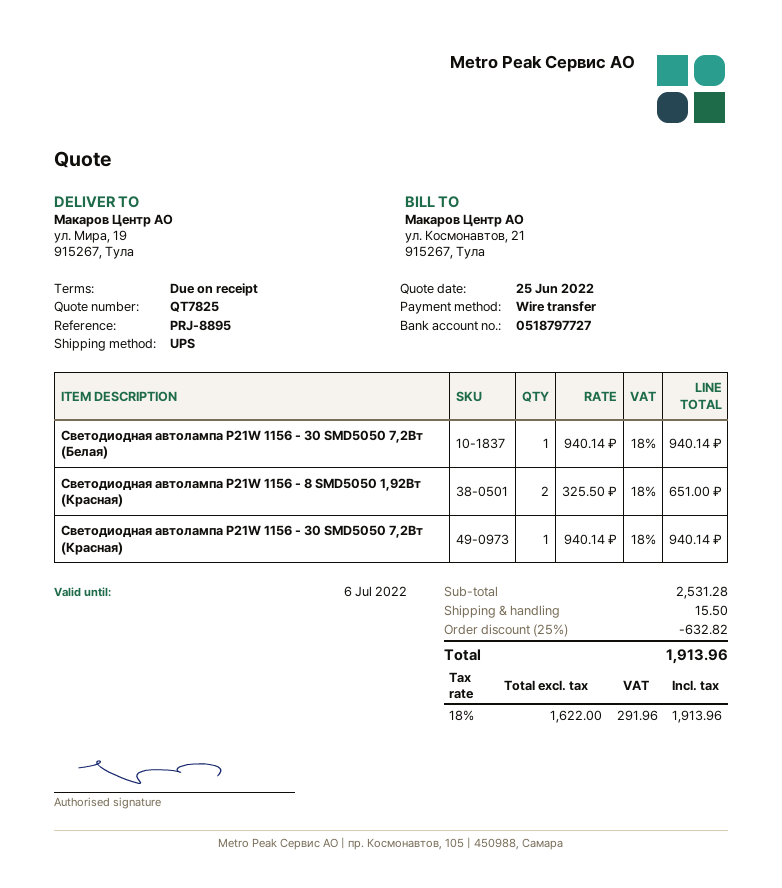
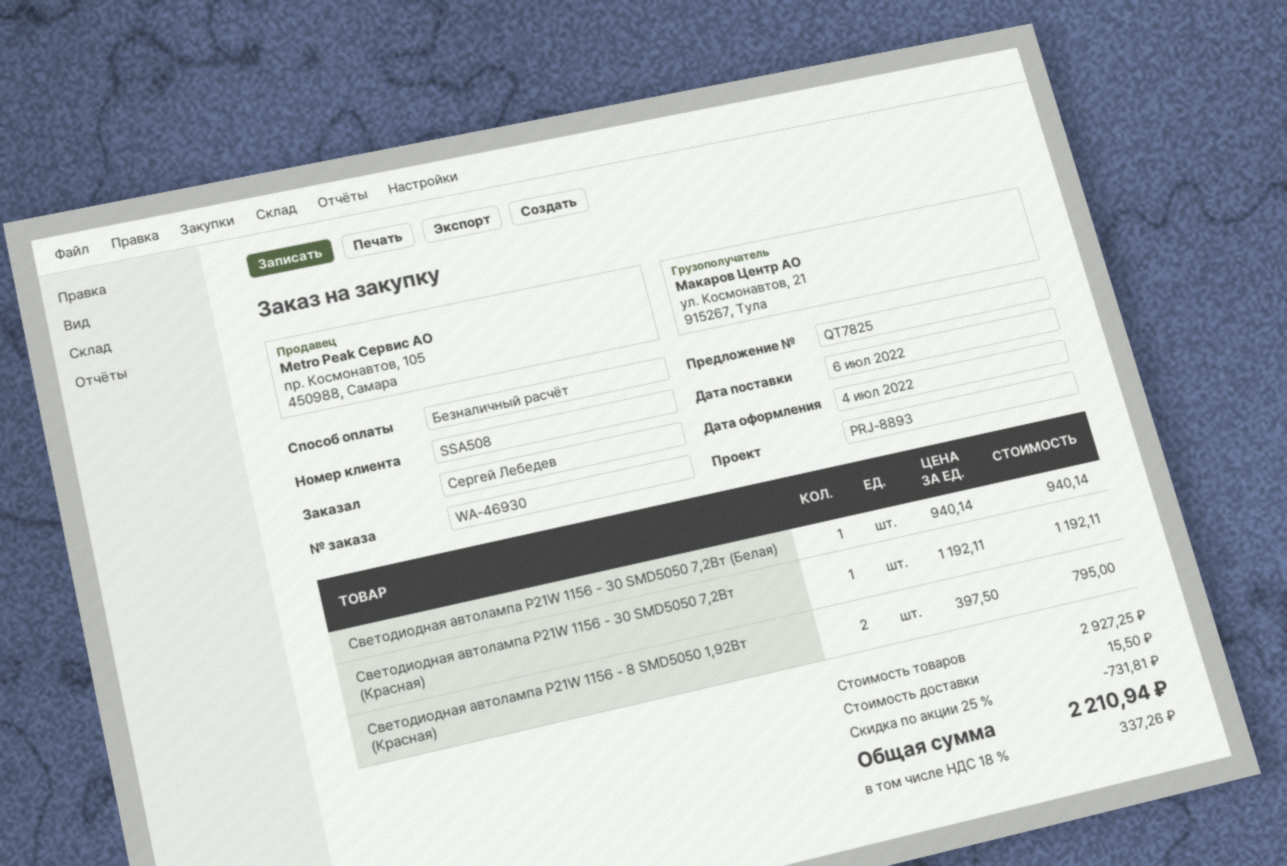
reference: PRJ-8895 -> PRJ-8893
ship to: ул. Мира, 19, 915267, Тула -> ул. Космонавтов, 21, 915267, Тула
Светодиодная автолампа P21W 1156 - 8 SMD5050 1,92Вт (Красная): 2 x 325.50 = 651.00 -> 2 x 397.50 = 795.00
Светодиодная автолампа P21W 1156 - 30 SMD5050 7,2Вт (Красная): 1 x 940.14 = 940.14 -> 1 x 1192.11 = 1192.11
subtotal: 2531.28 -> 2927.25
discount: 25% = 632.82 -> 25% = 731.81
tax: 18% = 291.96 -> 18% = 337.26
total: 1913.96 -> 2210.94

